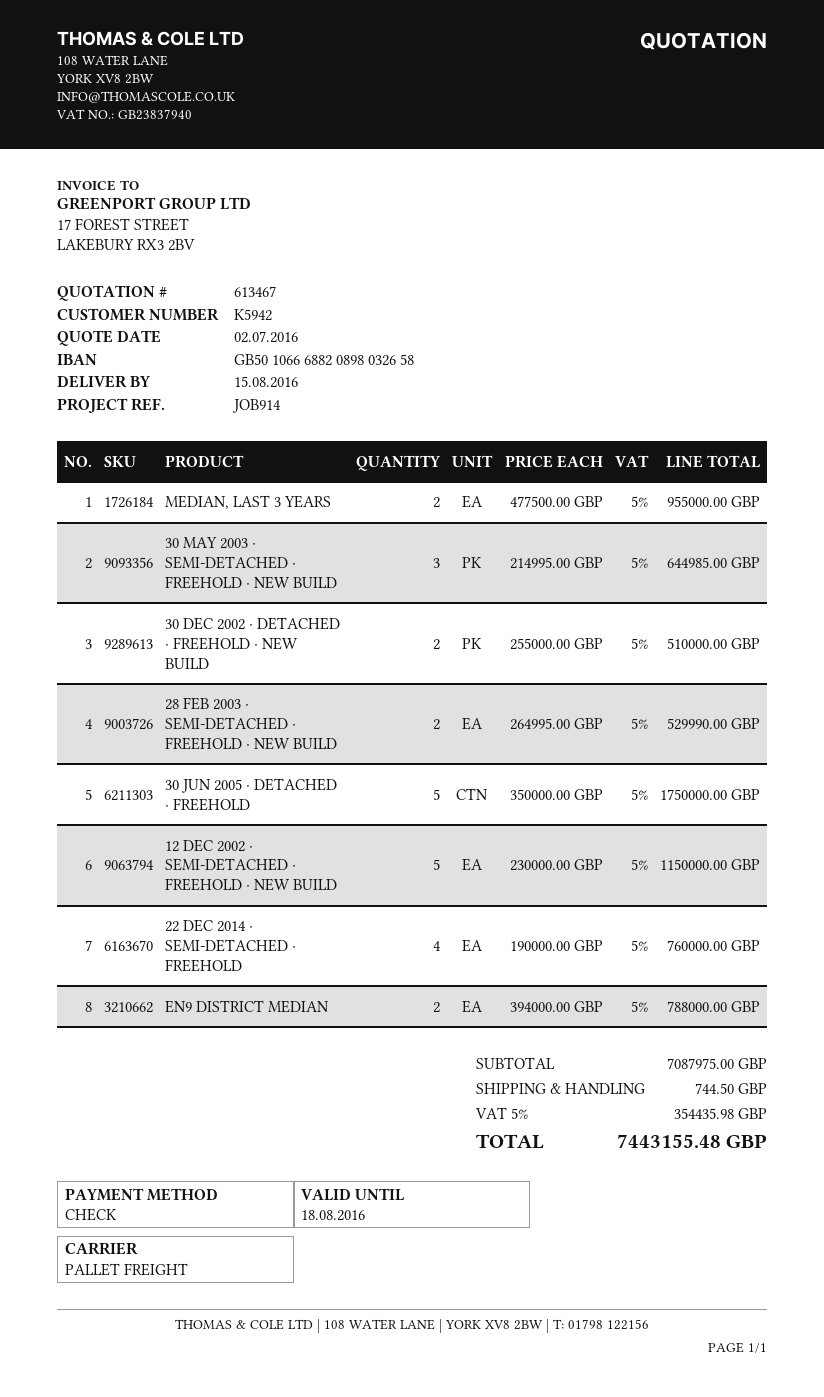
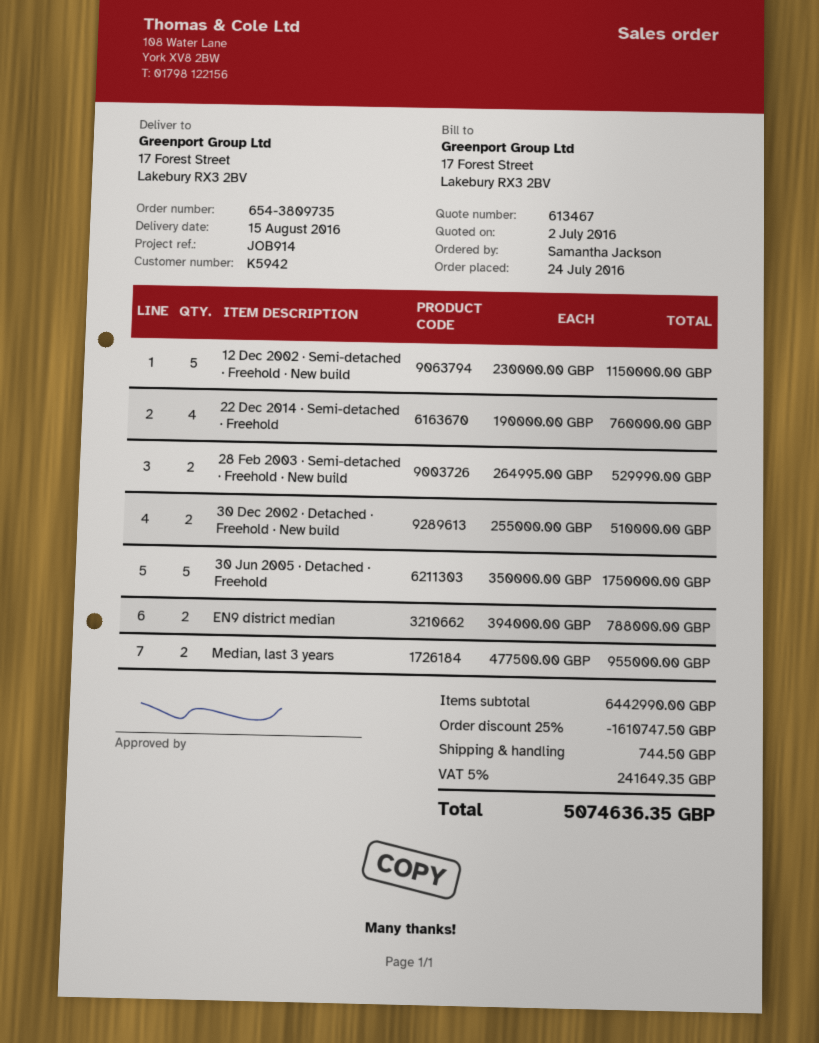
30 MAY 2003 · SEMI-DETACHED · FREEHOLD · NEW BUILD: 3 x 214995.00 = 644985.00 -> none
subtotal: 7087975.00 -> 6442990.00
discount: none -> 25% = 1610747.50
tax: 5% = 354435.98 -> 5% = 241649.35
total: 7443155.48 -> 5074636.35

